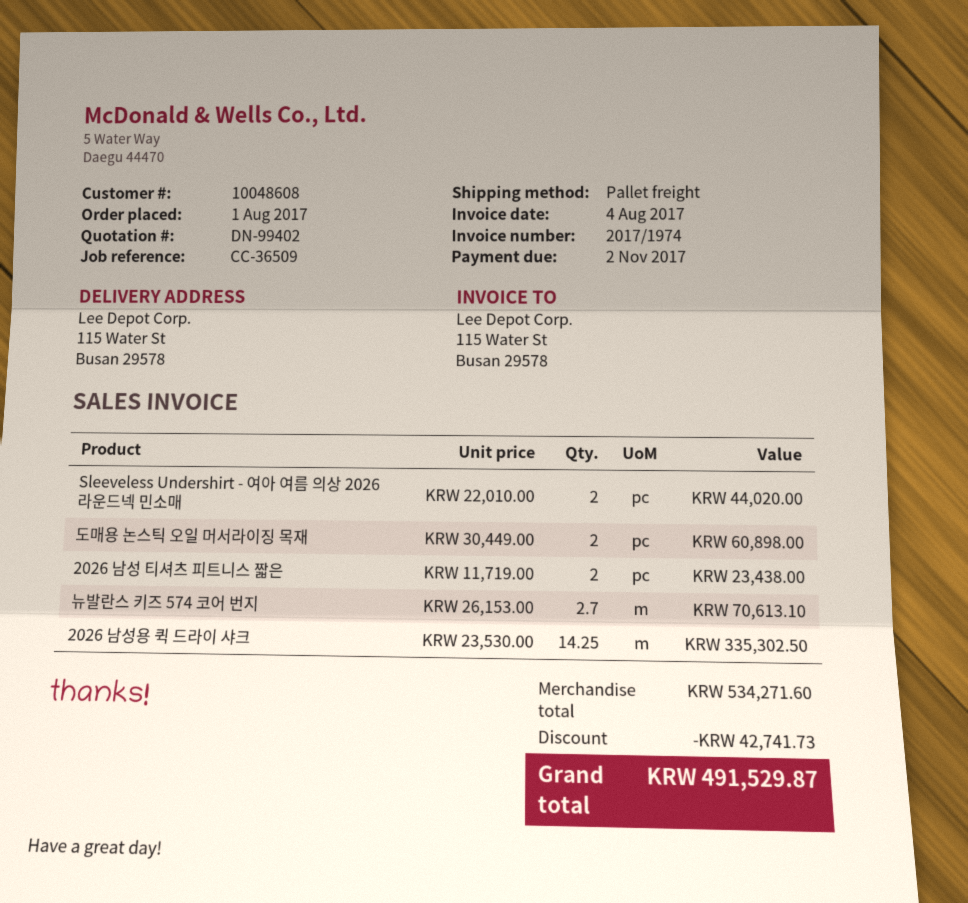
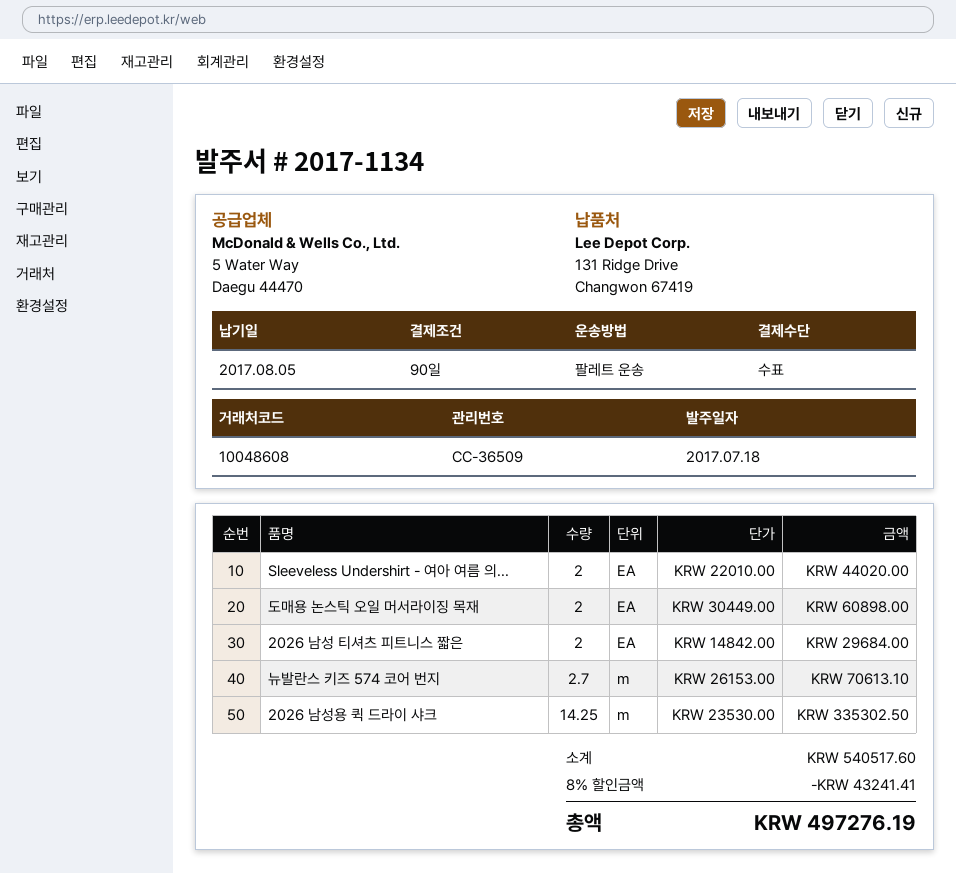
order date: 2017-08-01 -> 2017-07-18
ship to: 115 Water St, Busan 29578 -> 131 Ridge Drive, Changwon 67419
2026 남성 티셔츠 피트니스 짧은: 2 x 11719.00 = 23438.00 -> 2 x 14842.00 = 29684.00
subtotal: 534271.60 -> 540517.60
discount: 42741.73 -> 43241.41
total: 491529.87 -> 497276.19

